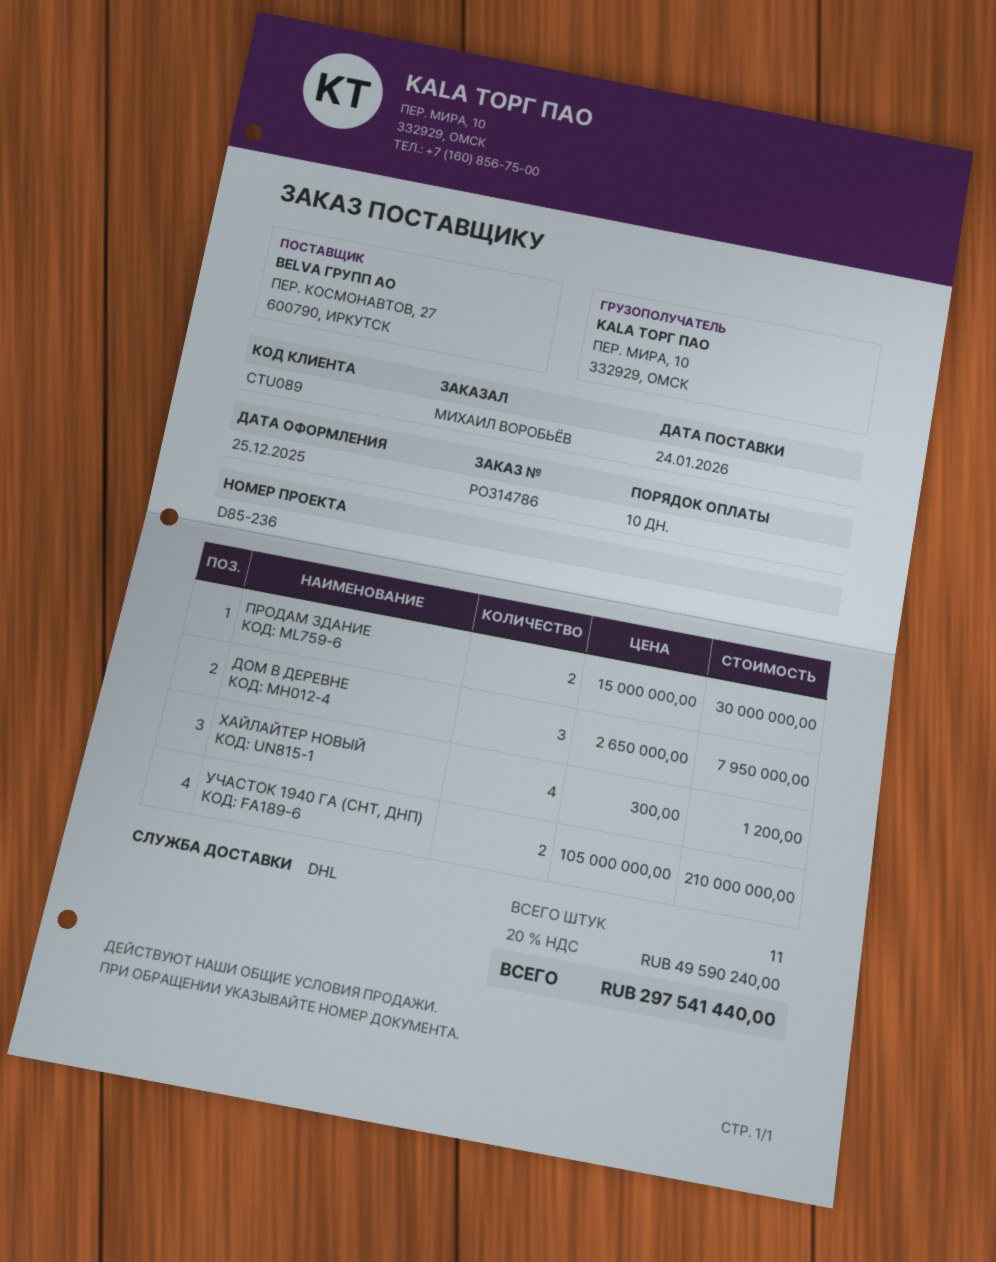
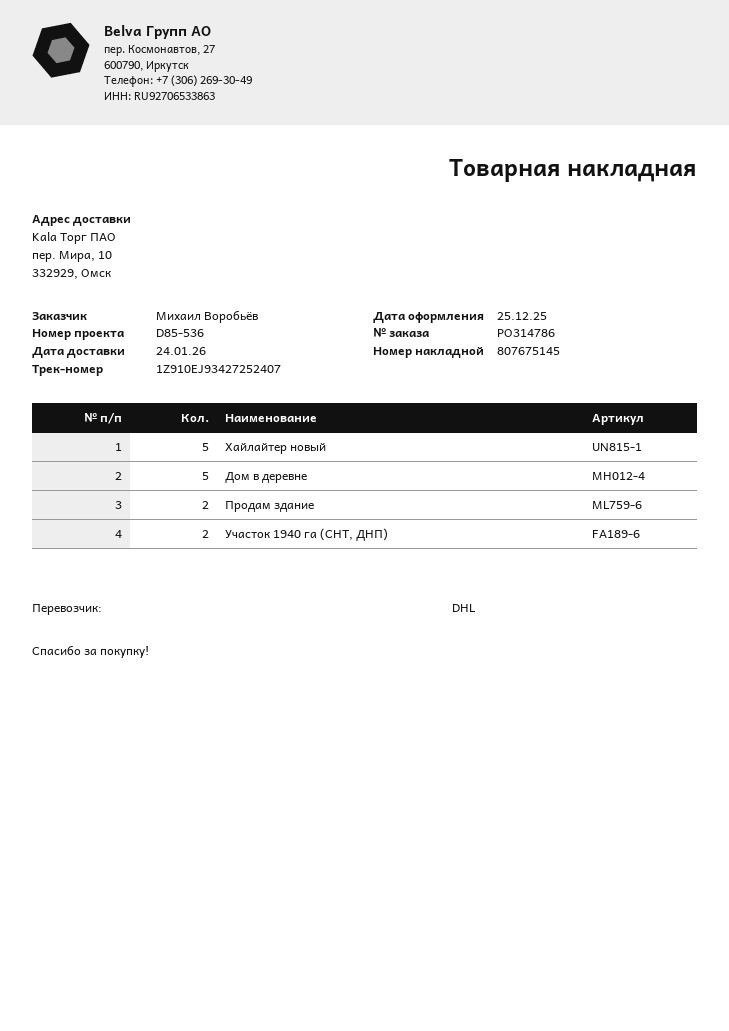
reference: D85-236 -> D85-536
ДОМ В ДЕРЕВНЕ: 3 -> 5
ХАЙЛАЙТЕР НОВЫЙ: 4 -> 5

